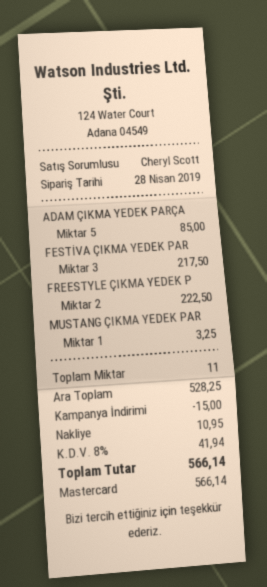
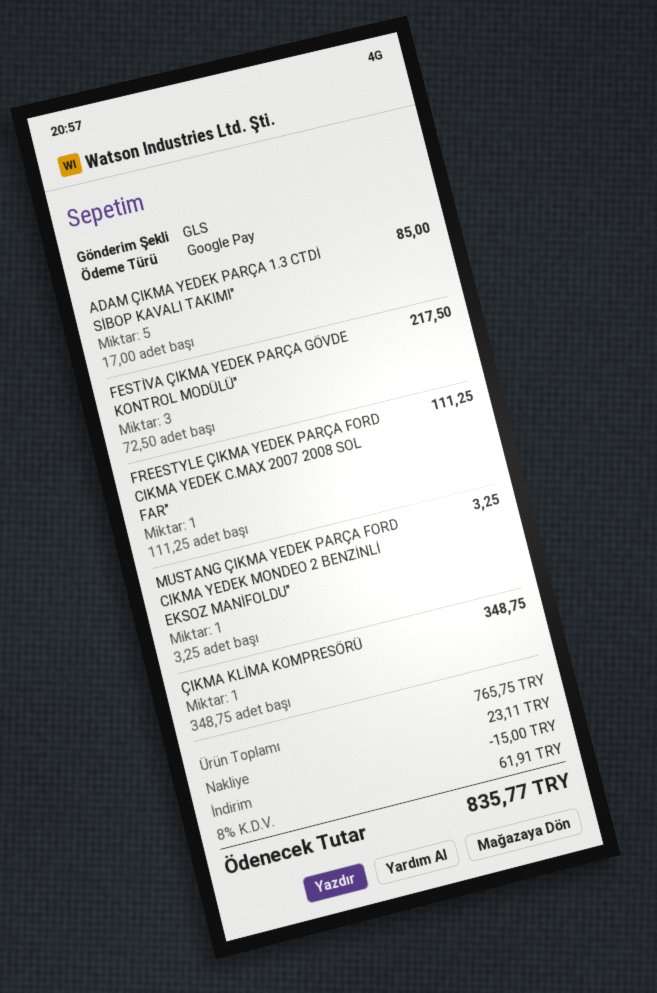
payment method: Mastercard -> Google Pay
FREESTYLE ÇIKMA YEDEK P: 2 for 222.50 -> 1 for 111.25
ÇIKMA KLİMA KOMPRESÖRÜ: none -> 1 for 348.75
subtotal: 528.25 -> 765.75
shipping: 10.95 -> 23.11
tax: 8% = 41.94 -> 8% = 61.91
total: 566.14 -> 835.77

